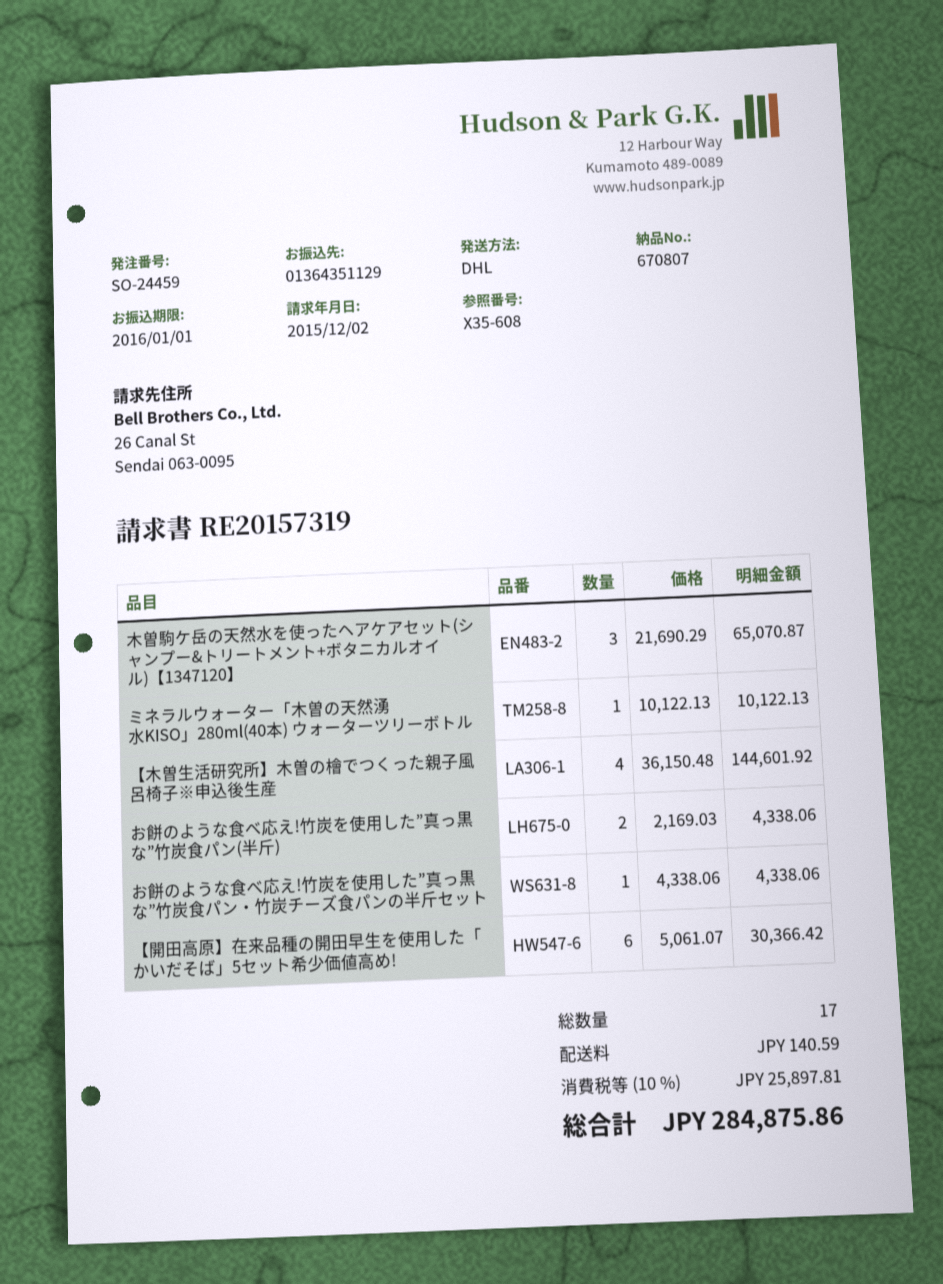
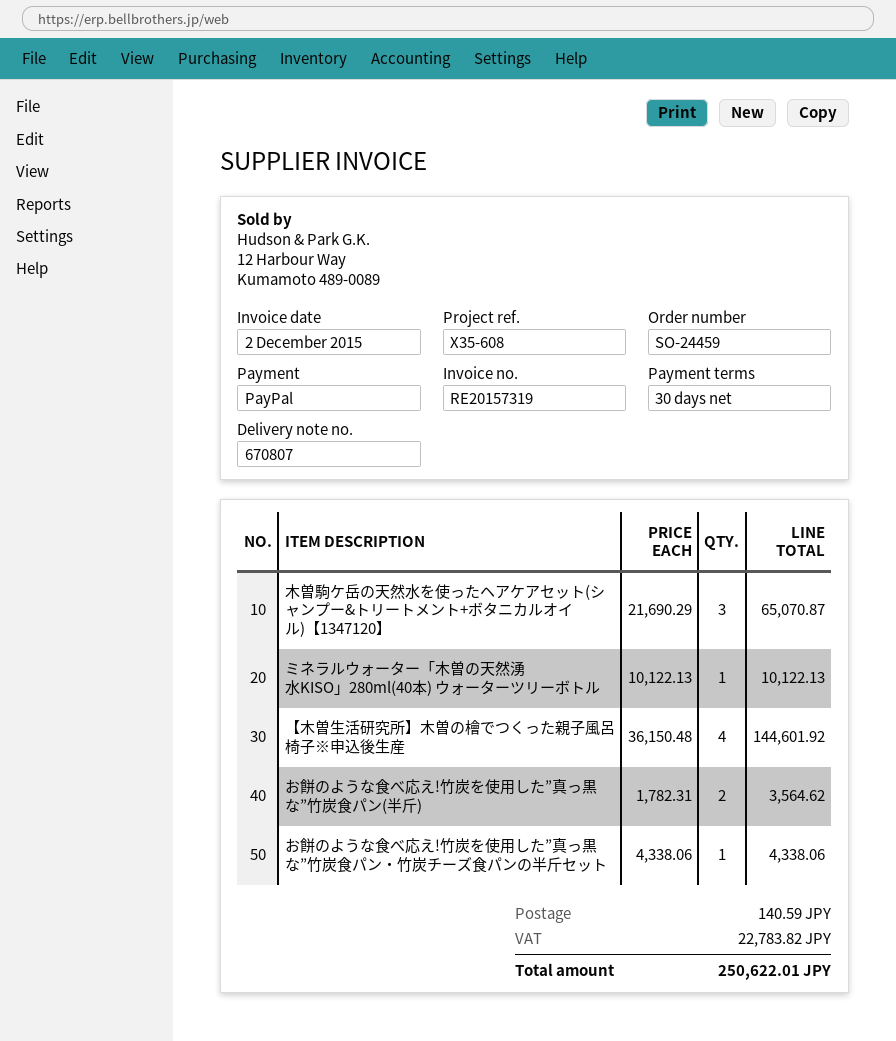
お餅のような食べ応え!竹炭を使用した”真っ黒な”竹炭食パン(半斤): 2 x 2169.03 = 4338.06 -> 2 x 1782.31 = 3564.62
【開田高原】在来品種の開田早生を使用した「かいだそば」5セット希少価値高め!: 6 x 5061.07 = 30366.42 -> none
tax: 25897.81 -> 22783.82
total: 284875.86 -> 250622.01

